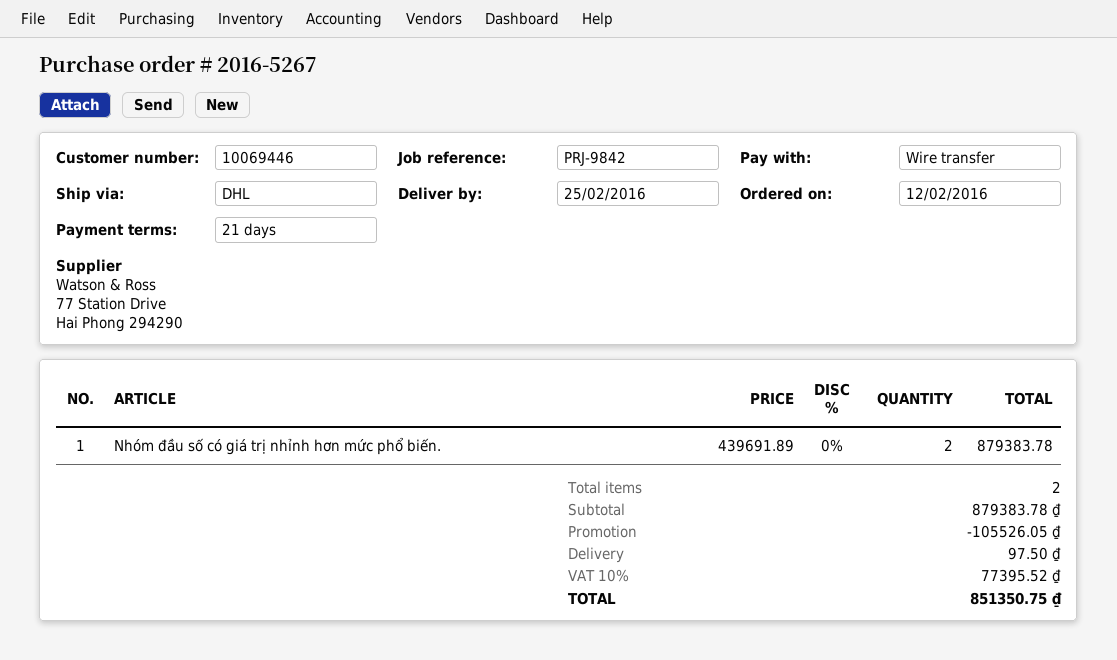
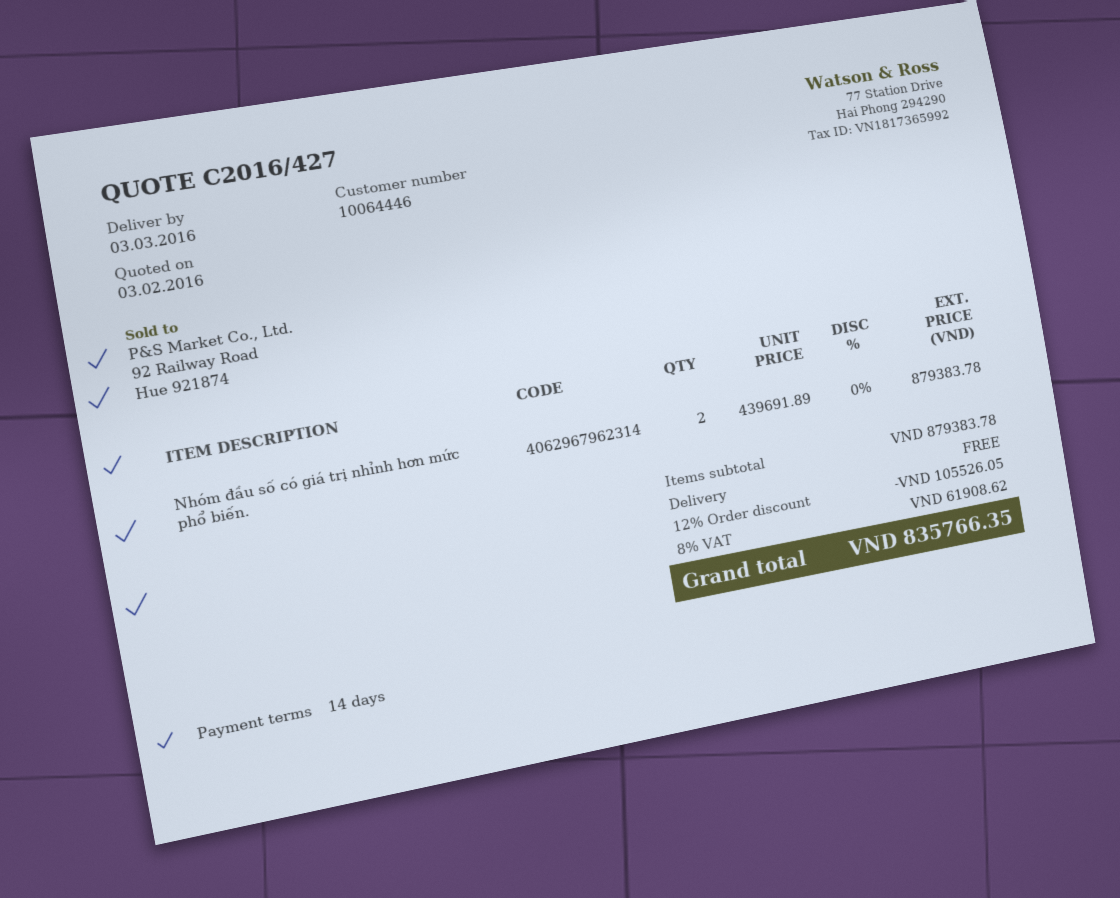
delivery date: 2016-02-25 -> 2016-03-03
payment terms: 21 days -> 14 days
customer number: 10069446 -> 10064446
shipping: 97.50 -> 0.00
tax: 10% = 77395.52 -> 8% = 61908.62
total: 851350.75 -> 835766.35

